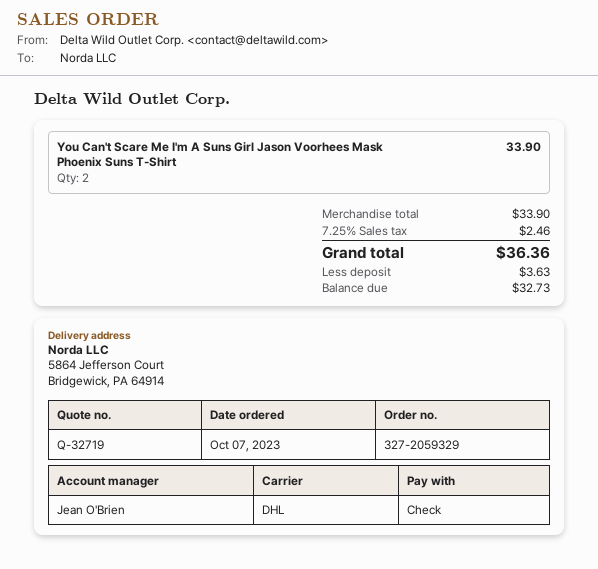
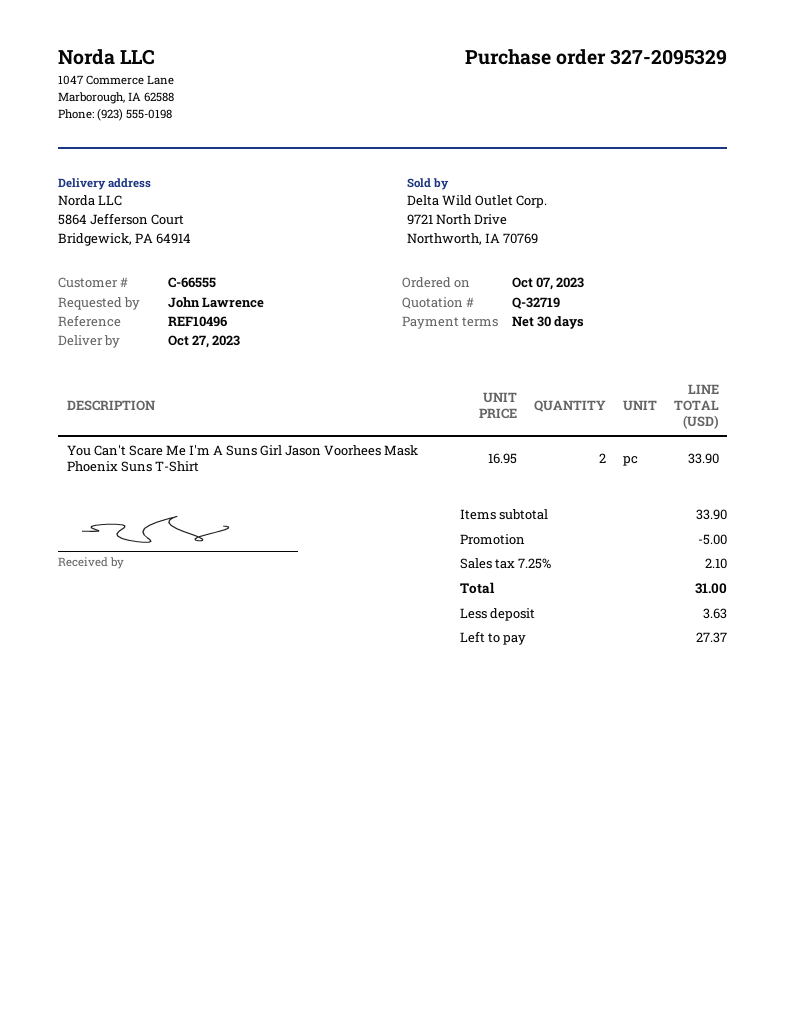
order number: 327-2059329 -> 327-2095329
discount: none -> 5.00
tax: 7.25% = 2.46 -> 7.25% = 2.10
total: 36.36 -> 31.00
balance: 32.73 -> 27.37

